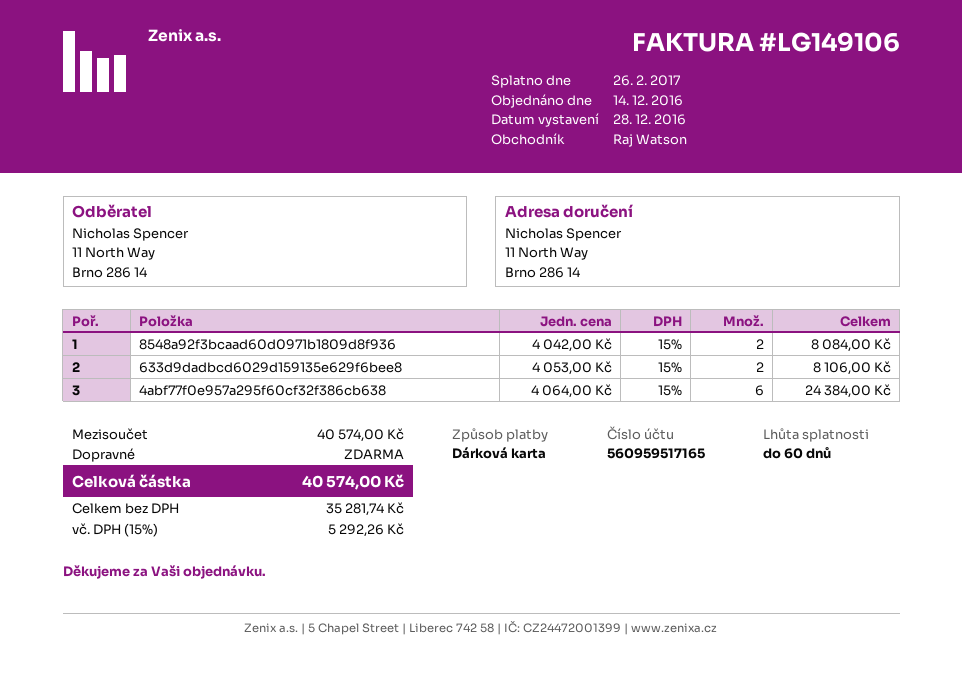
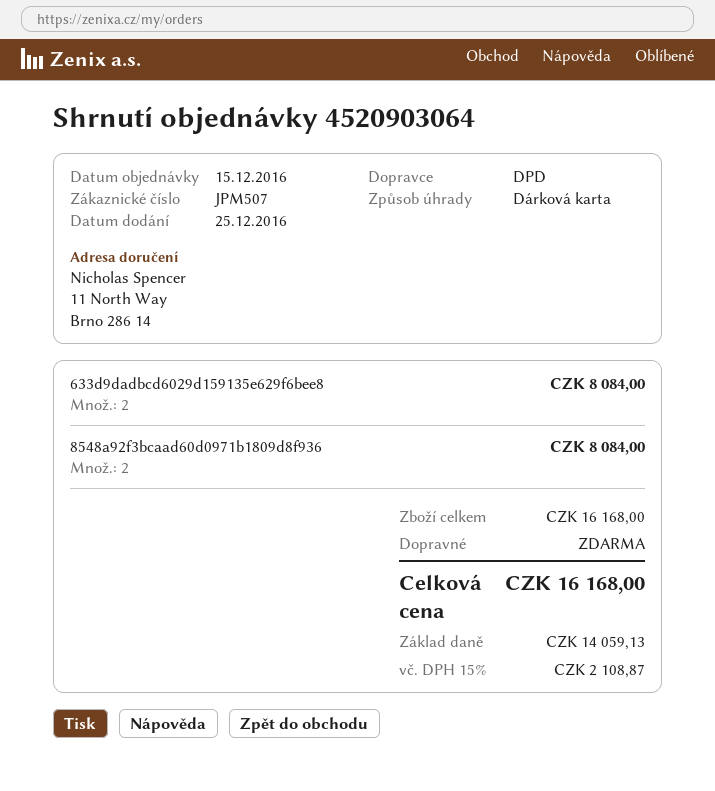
order date: 2016-12-14 -> 2016-12-15
633d9dadbcd6029d159135e629f6bee8: 2 for 8106.00 -> 2 for 8084.00
4abf77f0e957a295f60cf32f386cb638: 6 for 24384.00 -> none
subtotal: 40574.00 -> 16168.00
net: 35281.74 -> 14059.13
tax: 15% = 5292.26 -> 15% = 2108.87
total: 40574.00 -> 16168.00

